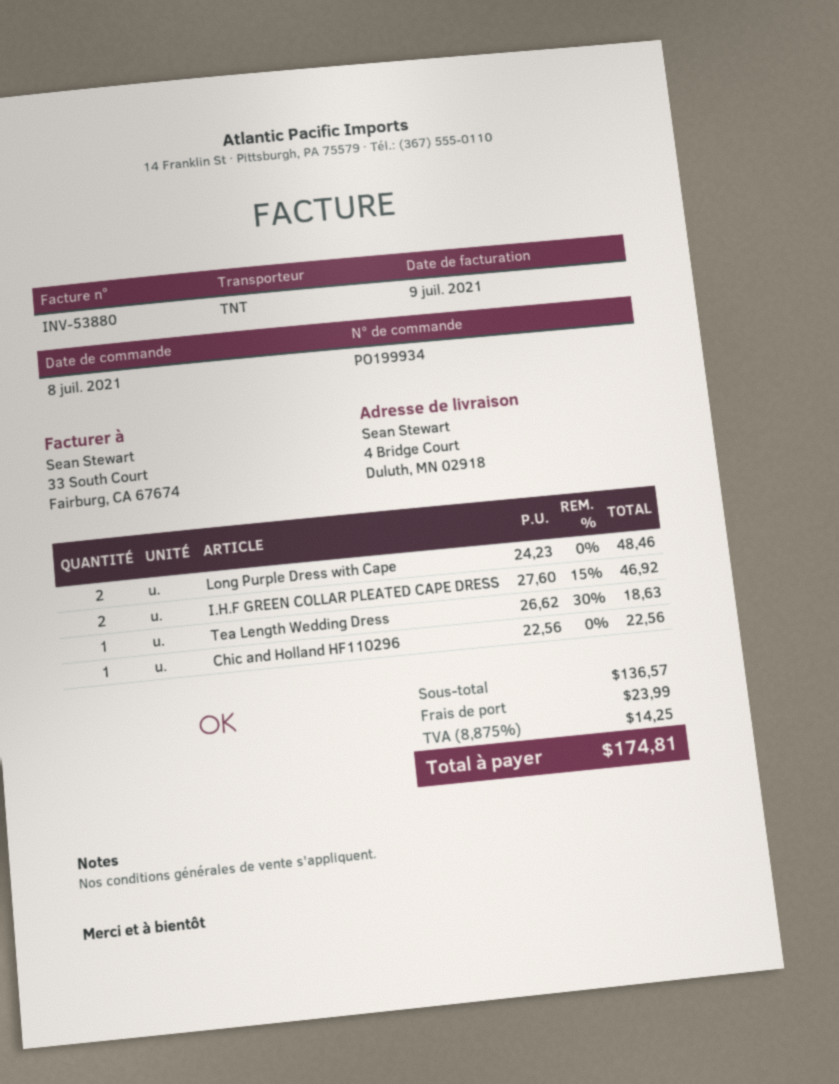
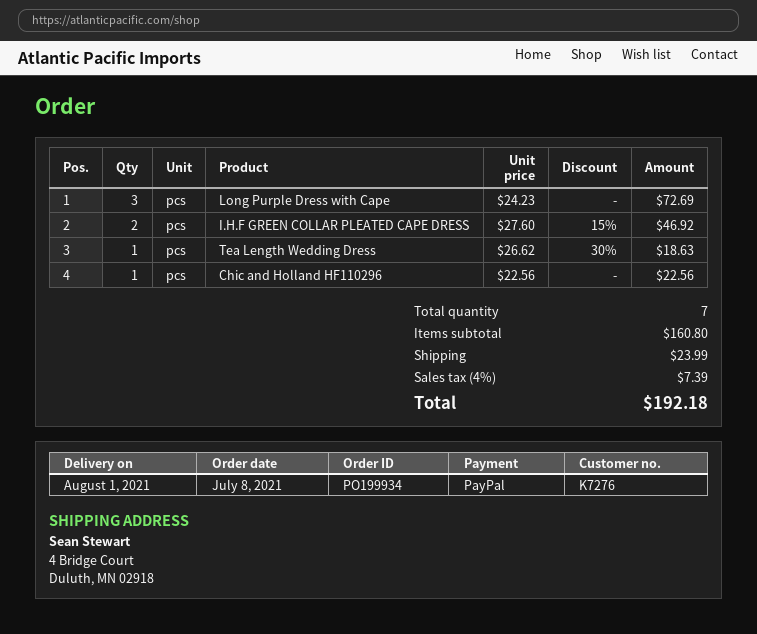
Long Purple Dress with Cape: 2 x 24.23 = 48.46 -> 3 x 24.23 = 72.69
subtotal: 136.57 -> 160.80
tax: 8.875% = 14.25 -> 4% = 7.39
total: 174.81 -> 192.18

